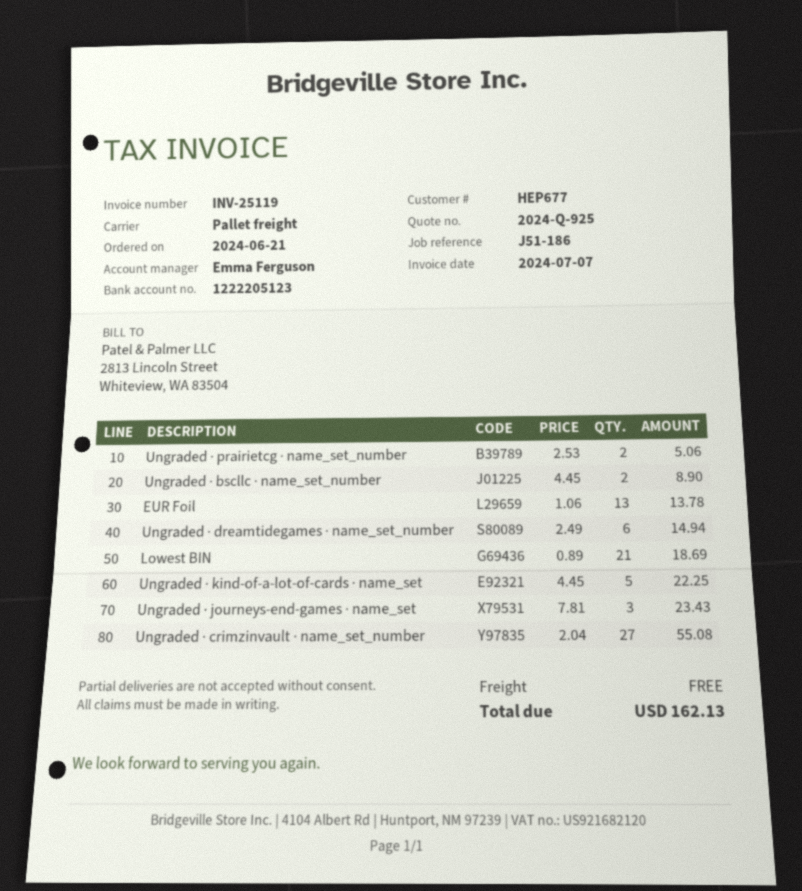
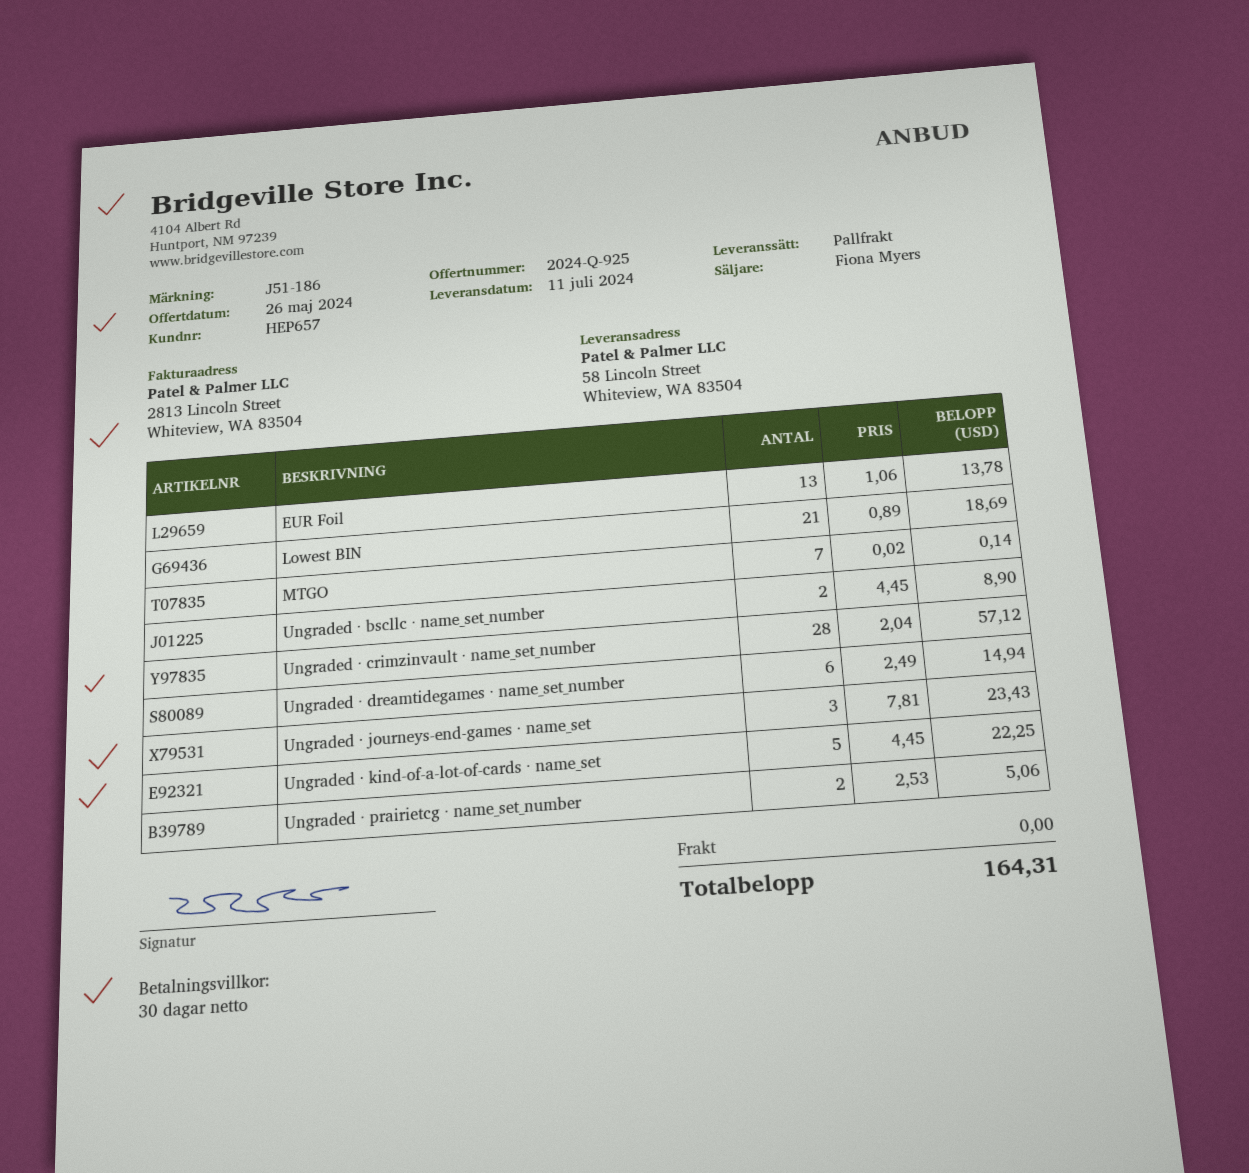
customer number: HEP677 -> HEP657
sales rep: Emma Ferguson -> Fiona Myers
Ungraded · crimzinvault · name_set_number: 27 x 2.04 = 55.08 -> 28 x 2.04 = 57.12
MTGO: none -> 7 x 0.02 = 0.14
total: 162.13 -> 164.31

